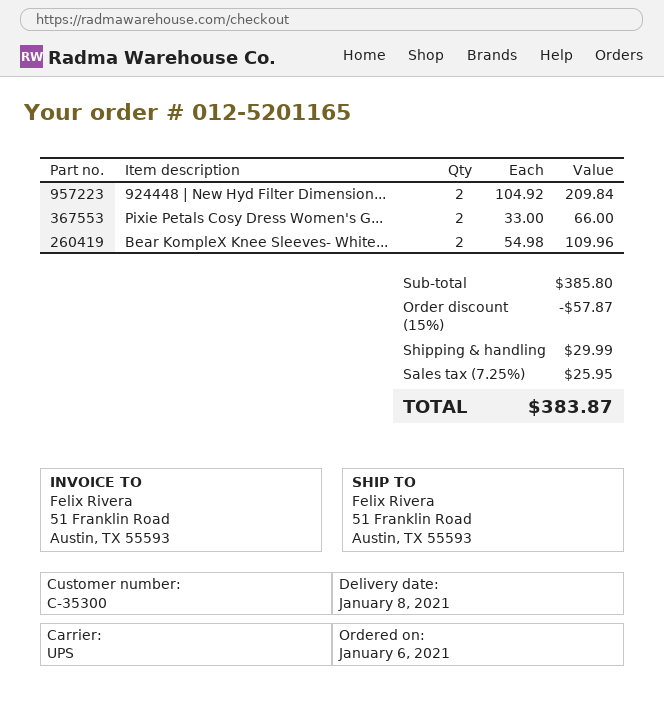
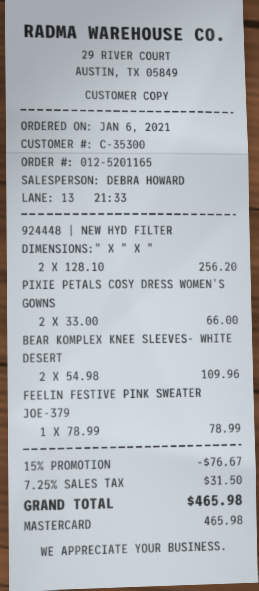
924448 | New Hyd Filter Dimension...: 2 x 104.92 = 209.84 -> 2 x 128.10 = 256.20
FEELIN FESTIVE PINK SWEATER JOE-379: none -> 1 x 78.99 = 78.99
discount: 15% = 57.87 -> 15% = 76.67
shipping: 29.99 -> none
tax: 7.25% = 25.95 -> 7.25% = 31.50
total: 383.87 -> 465.98

